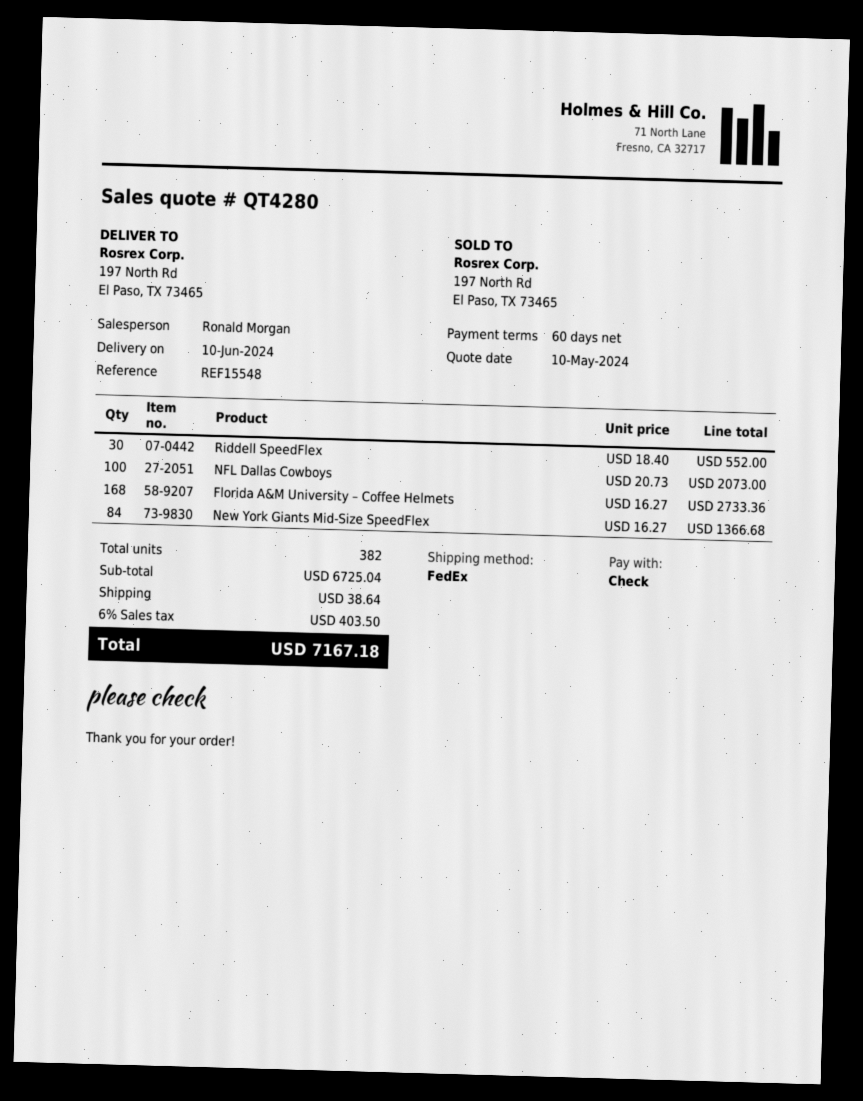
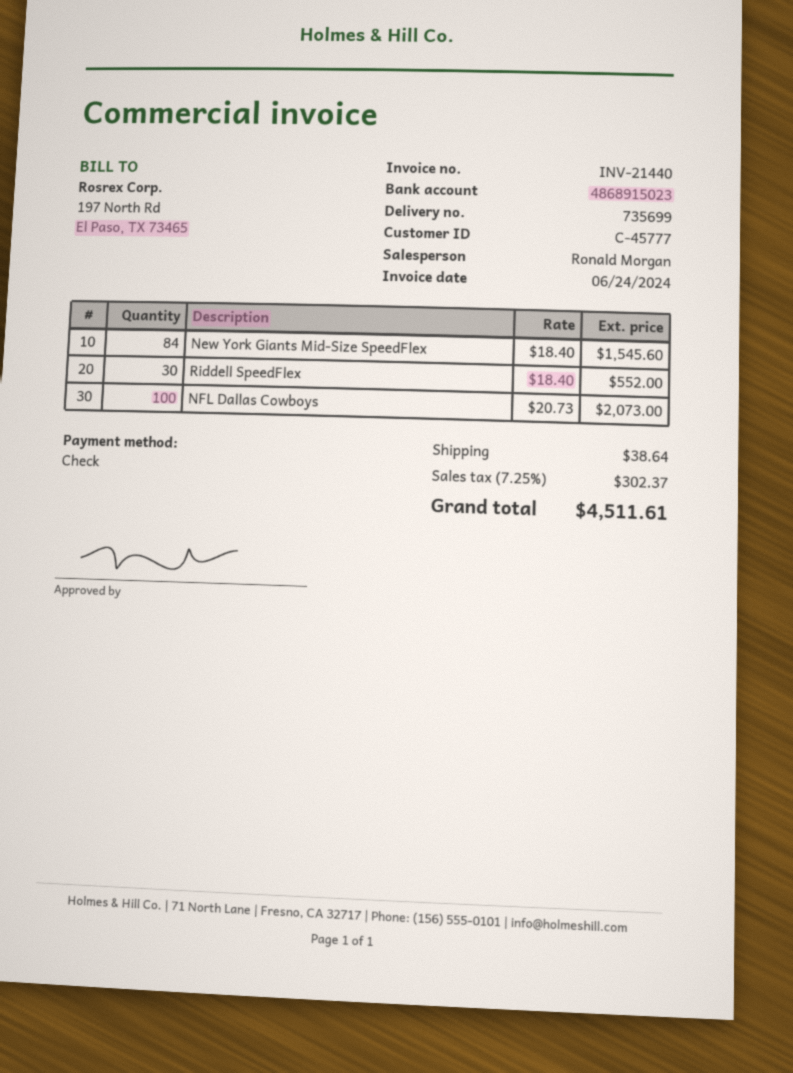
Florida A&M University – Coffee Helmets: 168 x 16.27 = 2733.36 -> none
New York Giants Mid-Size SpeedFlex: 84 x 16.27 = 1366.68 -> 84 x 18.40 = 1545.60
tax: 6% = 403.50 -> 7.25% = 302.37
total: 7167.18 -> 4511.61

